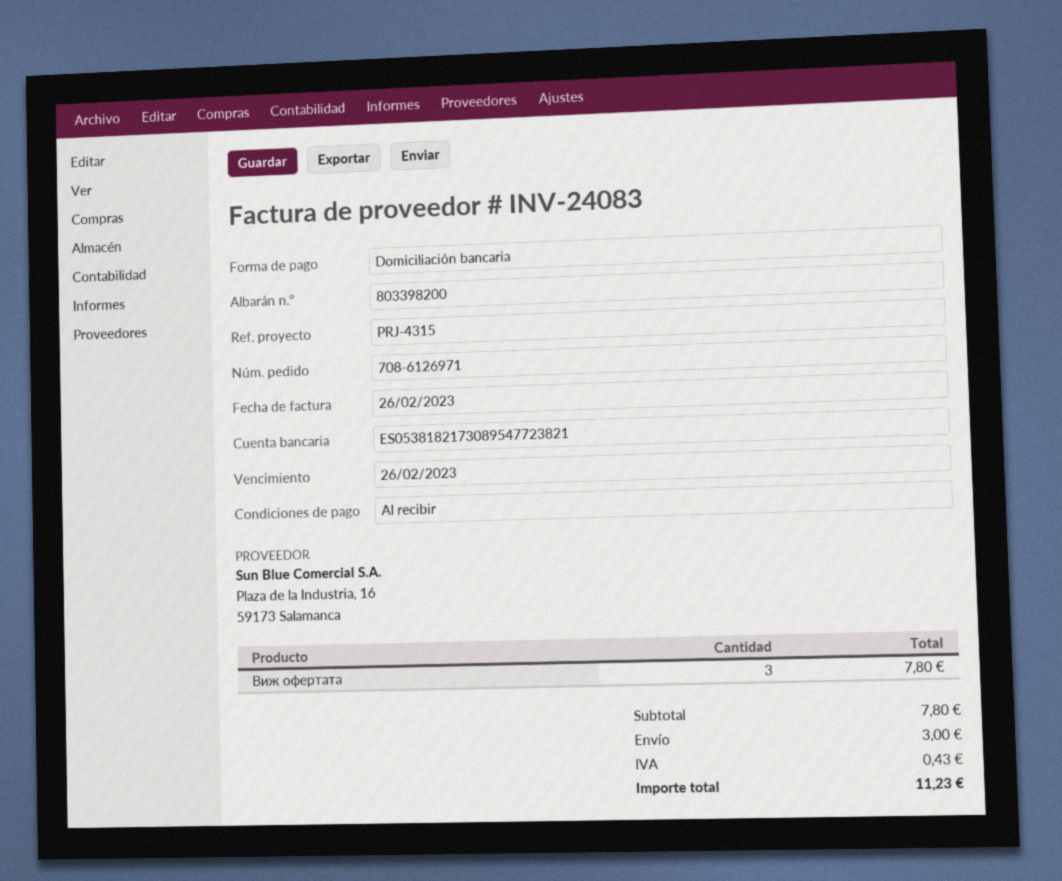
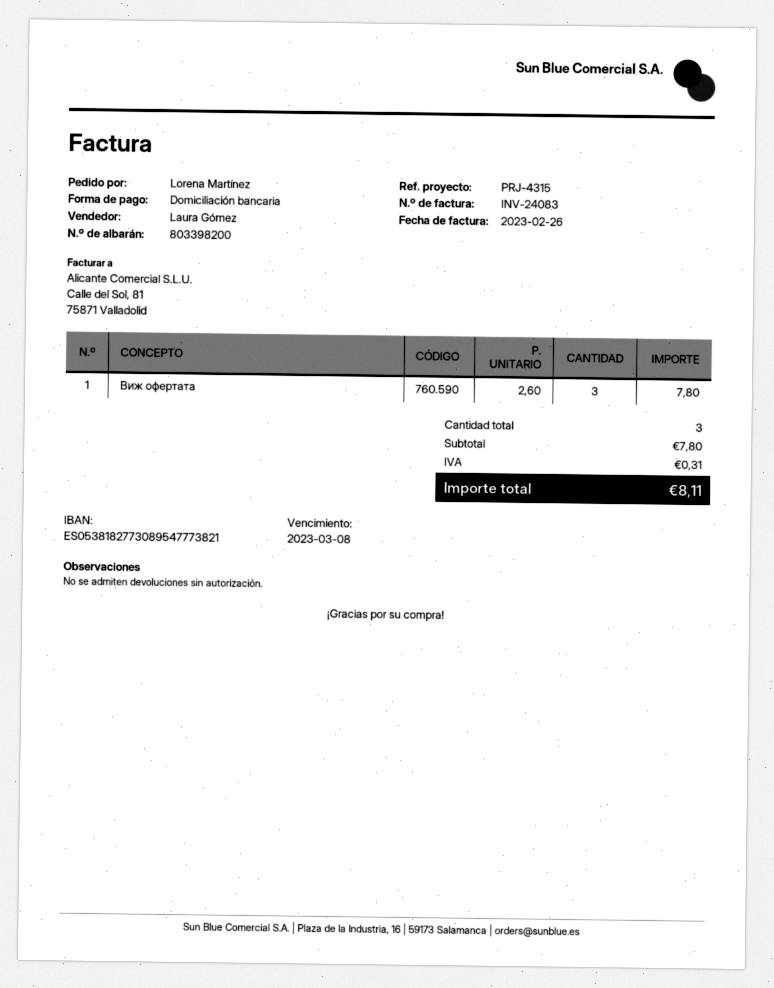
due date: 2023-02-26 -> 2023-03-08
bank account: ES0538182173089547723821 -> ES0538182773089547773821
shipping: 3.00 -> none
tax: 0.43 -> 0.31
total: 11.23 -> 8.11

